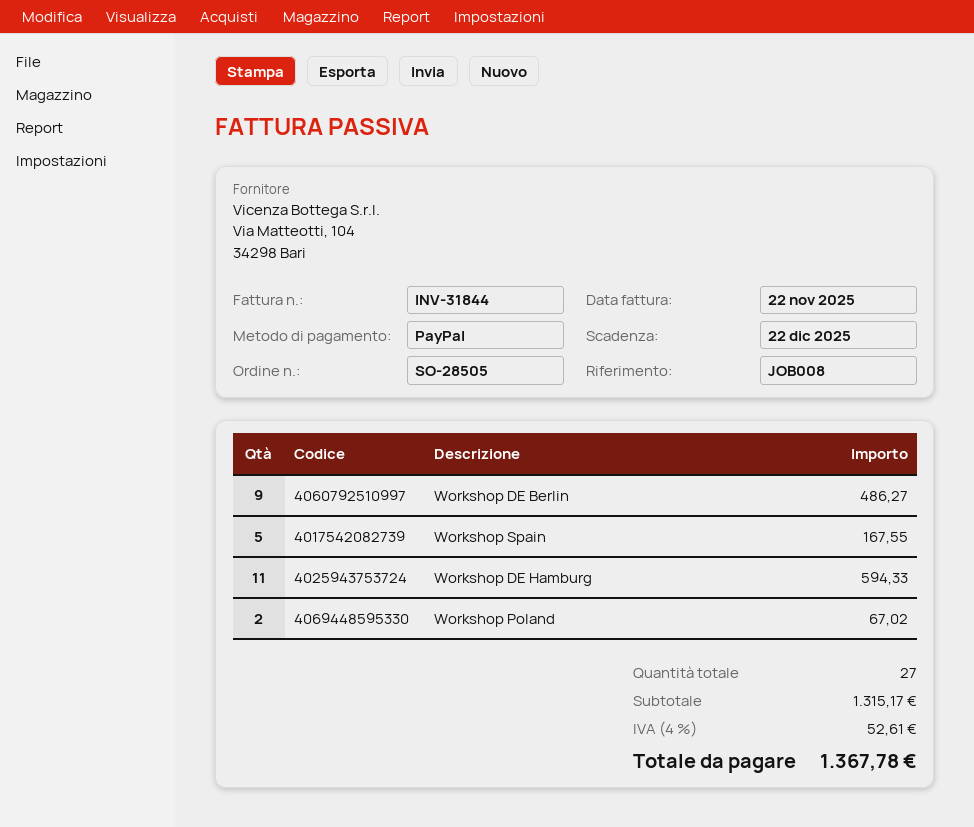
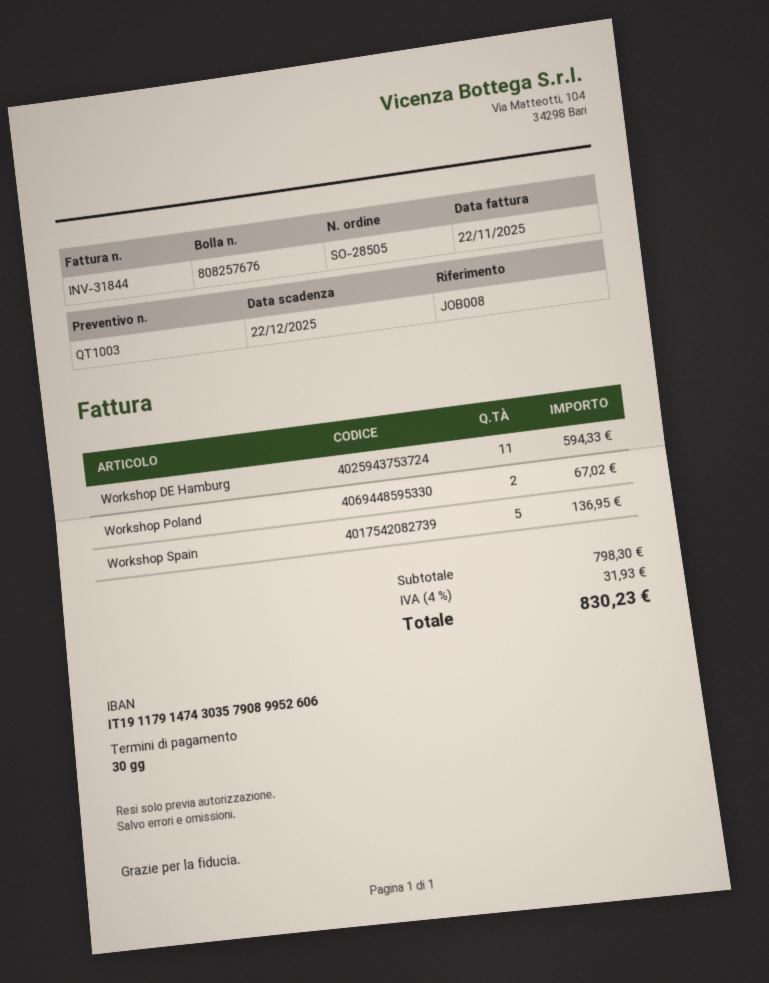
Workshop DE Berlin: 9 for 486.27 -> none
Workshop Spain: 5 for 167.55 -> 5 for 136.95
subtotal: 1315.17 -> 798.30
tax: 4% = 52.61 -> 4% = 31.93
total: 1367.78 -> 830.23

